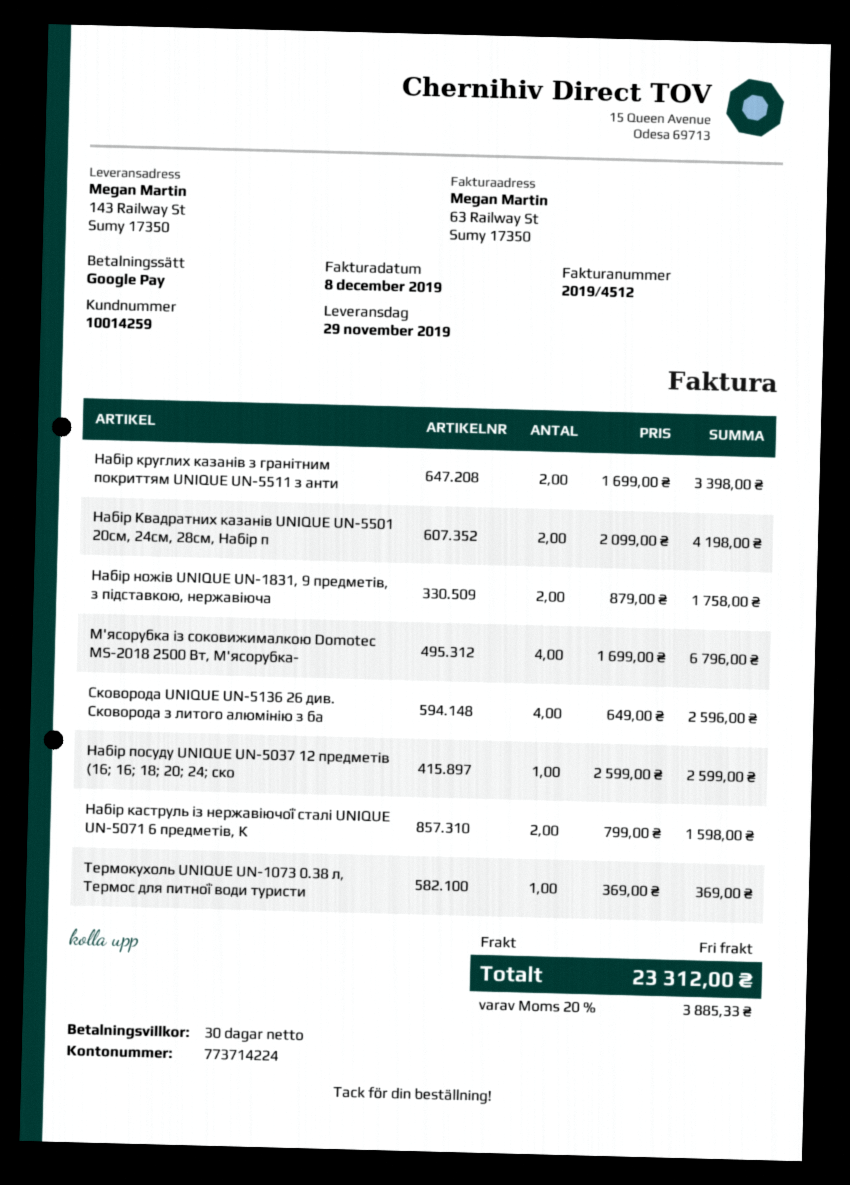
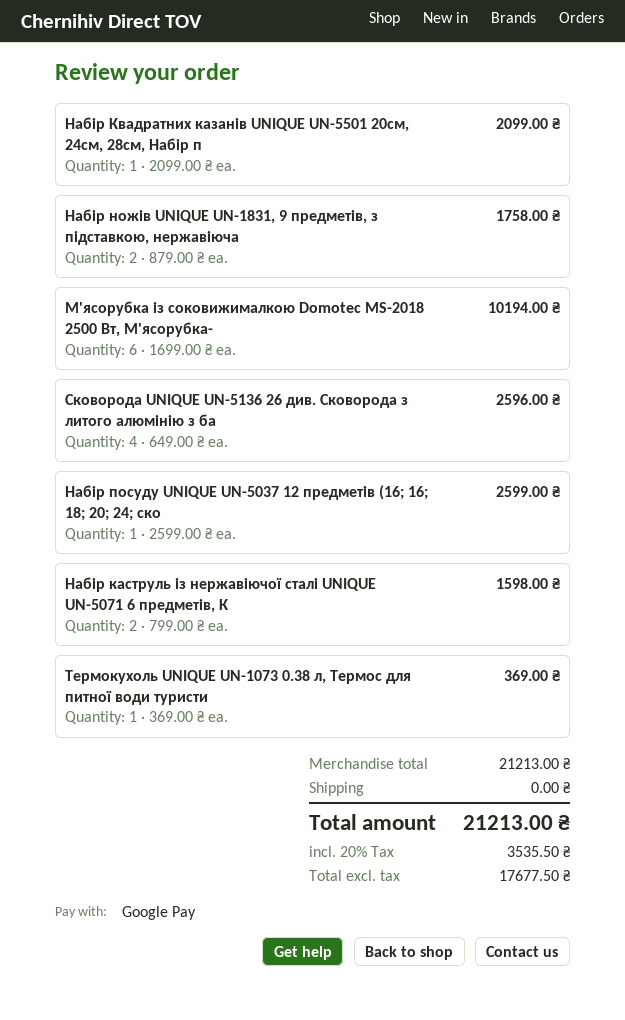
Набір круглих казанів з гранітним покриттям UNIQUE UN-5511 з анти: 2 x 1699.00 = 3398.00 -> none
Набір Квадратних казанів UNIQUE UN-5501 20см, 24см, 28см, Набір п: 2 x 2099.00 = 4198.00 -> 1 x 2099.00 = 2099.00
М'ясорубка із соковижималкою Domotec MS-2018 2500 Вт, М'ясорубка-: 4 x 1699.00 = 6796.00 -> 6 x 1699.00 = 10194.00
tax: 20% = 3885.33 -> 20% = 3535.50
total: 23312.00 -> 21213.00

